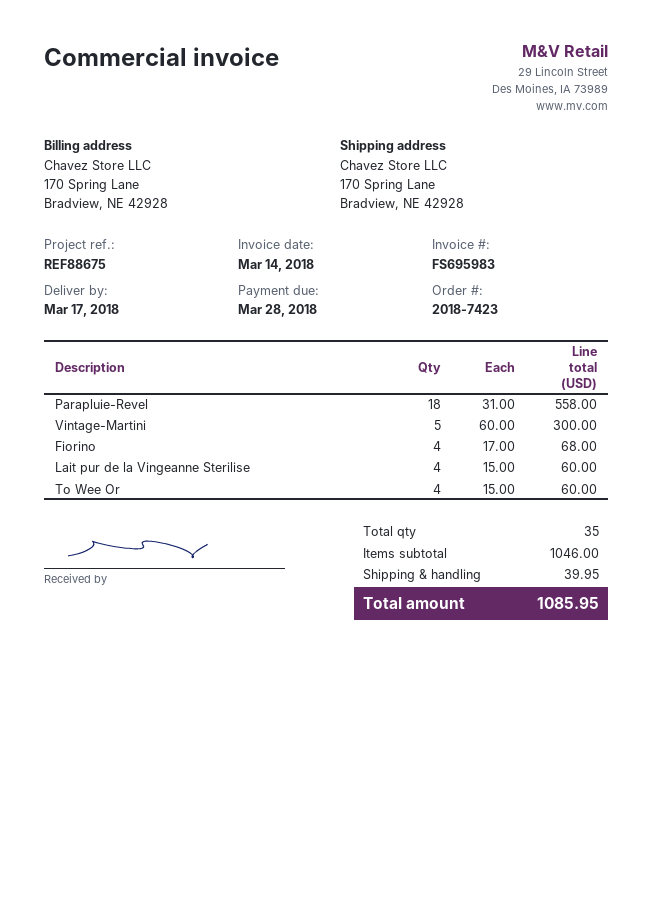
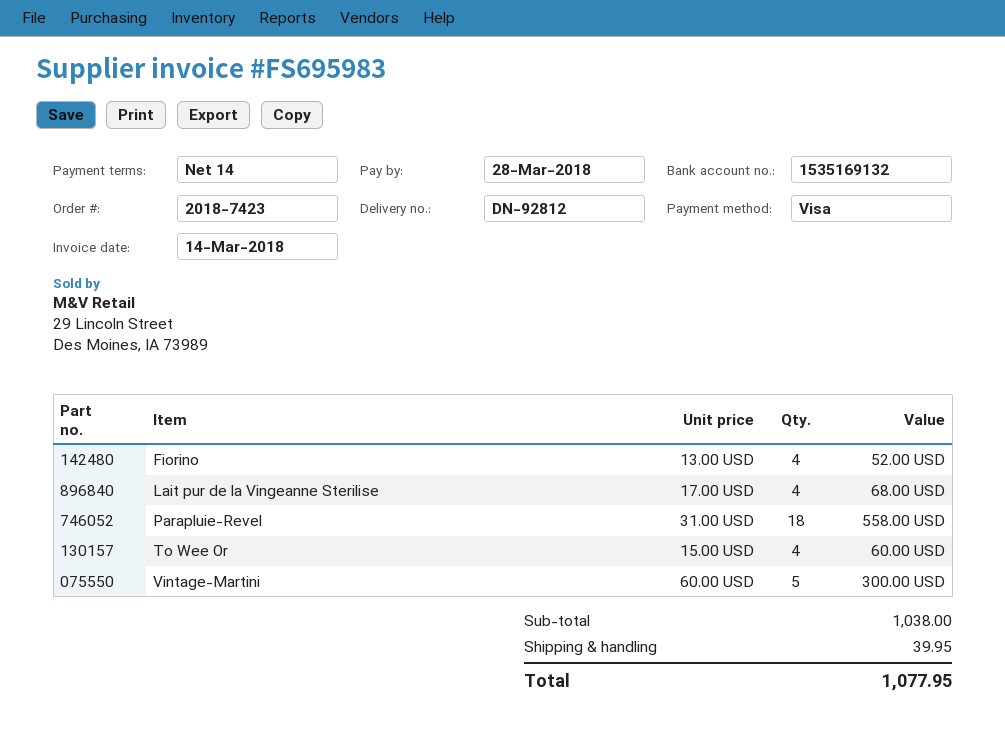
Fiorino: 4 x 17.00 = 68.00 -> 4 x 13.00 = 52.00
Lait pur de la Vingeanne Sterilise: 4 x 15.00 = 60.00 -> 4 x 17.00 = 68.00
subtotal: 1046.00 -> 1038.00
total: 1085.95 -> 1077.95

